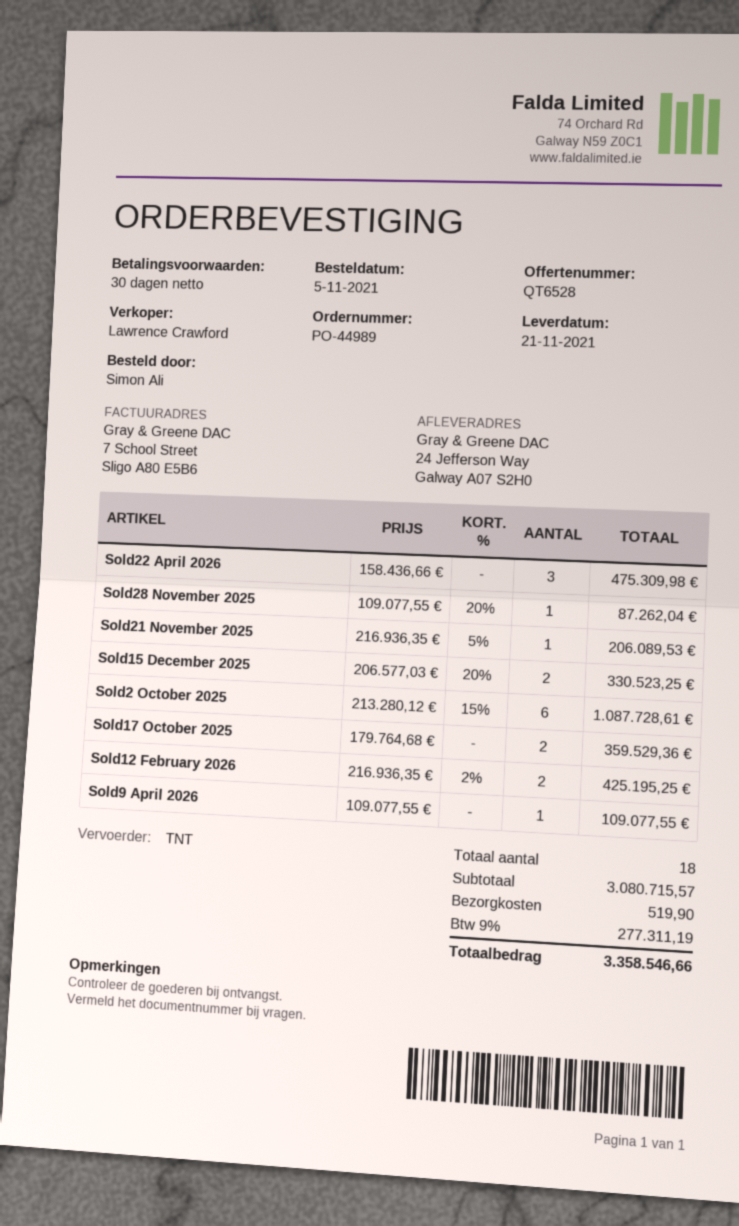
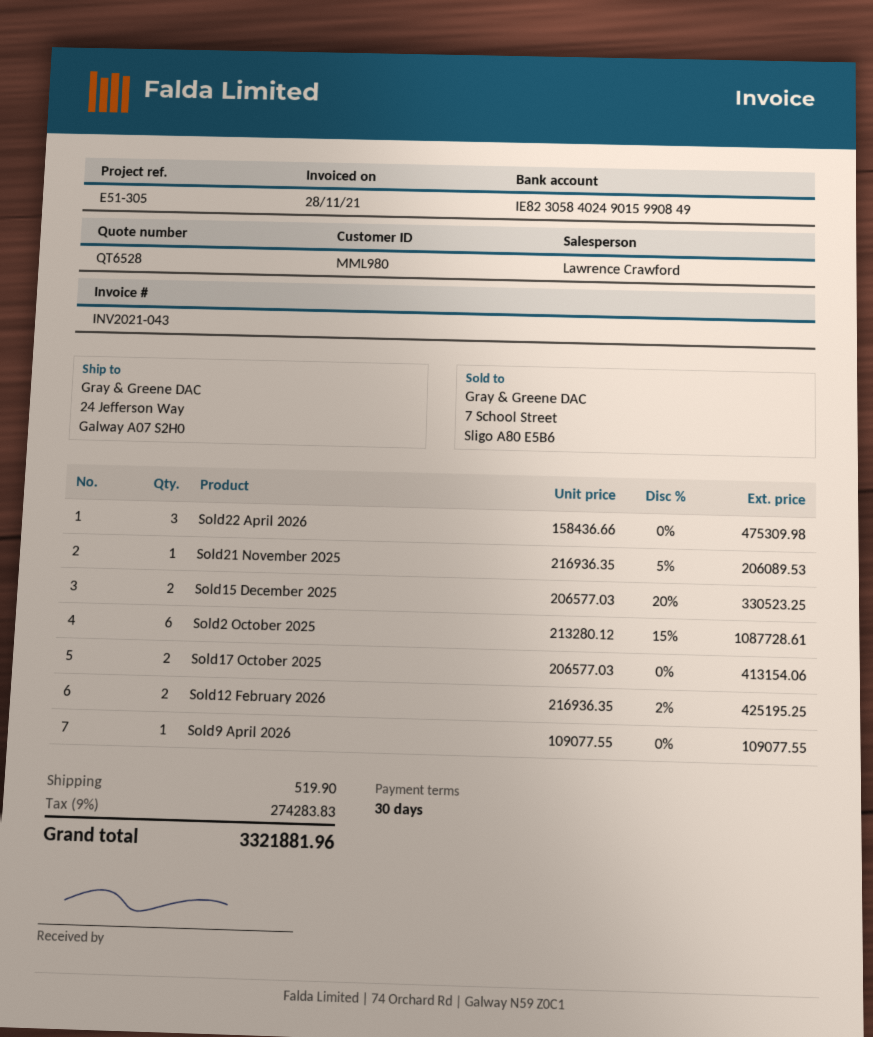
Sold28 November 2025: 1 x 109077.55 - 20% = 87262.04 -> none
Sold17 October 2025: 2 x 179764.68 = 359529.36 -> 2 x 206577.03 = 413154.06
tax: 9% = 277311.19 -> 9% = 274283.83
total: 3358546.66 -> 3321881.96

